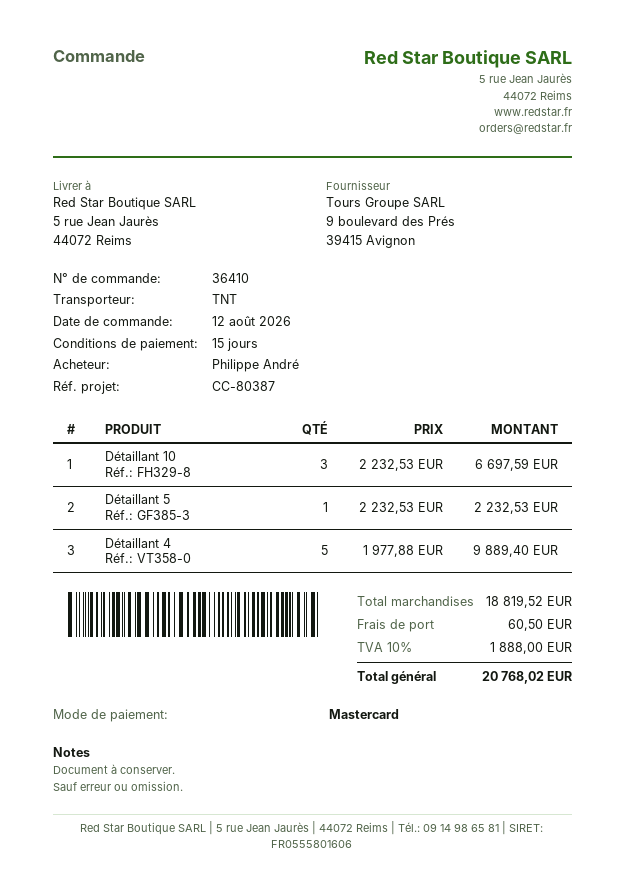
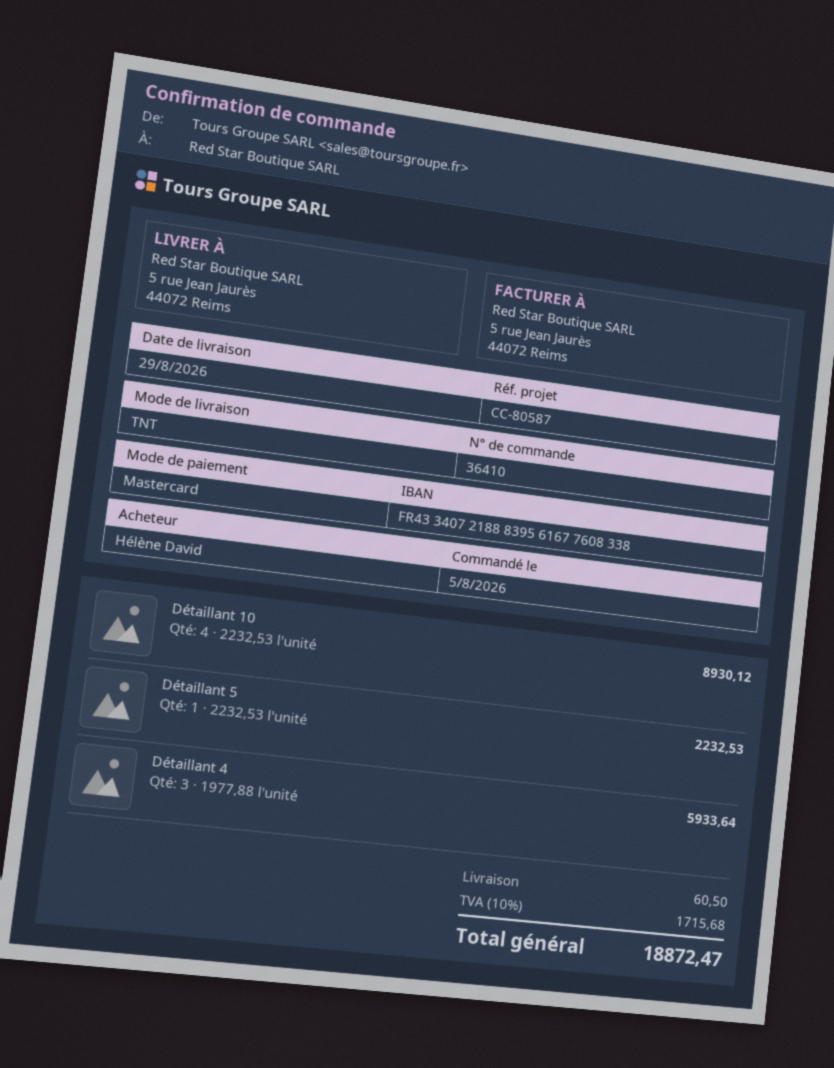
order date: 2026-08-12 -> 2026-08-05
reference: CC-80387 -> CC-80587
ordered by: Philippe André -> Hélène David
Détaillant 10: 3 x 2232.53 = 6697.59 -> 4 x 2232.53 = 8930.12
Détaillant 4: 5 x 1977.88 = 9889.40 -> 3 x 1977.88 = 5933.64
tax: 10% = 1888.00 -> 10% = 1715.68
total: 20768.02 -> 18872.47

